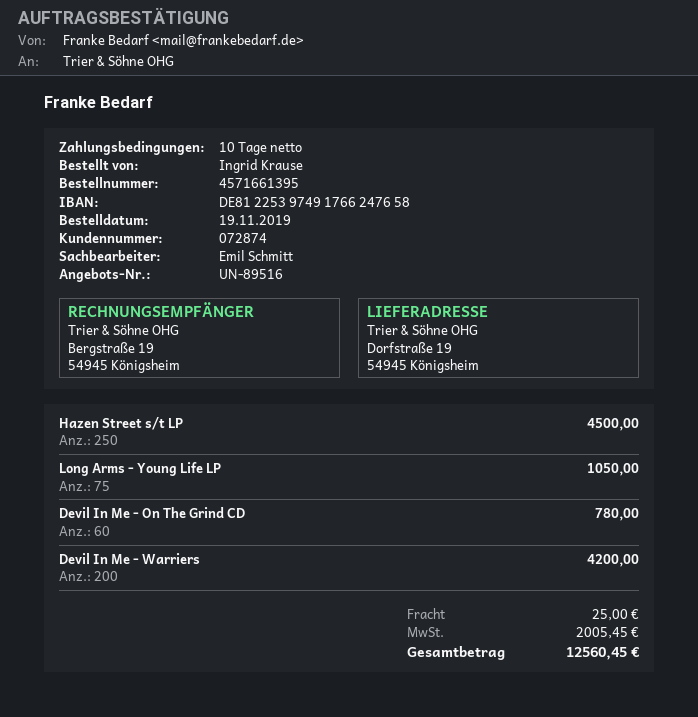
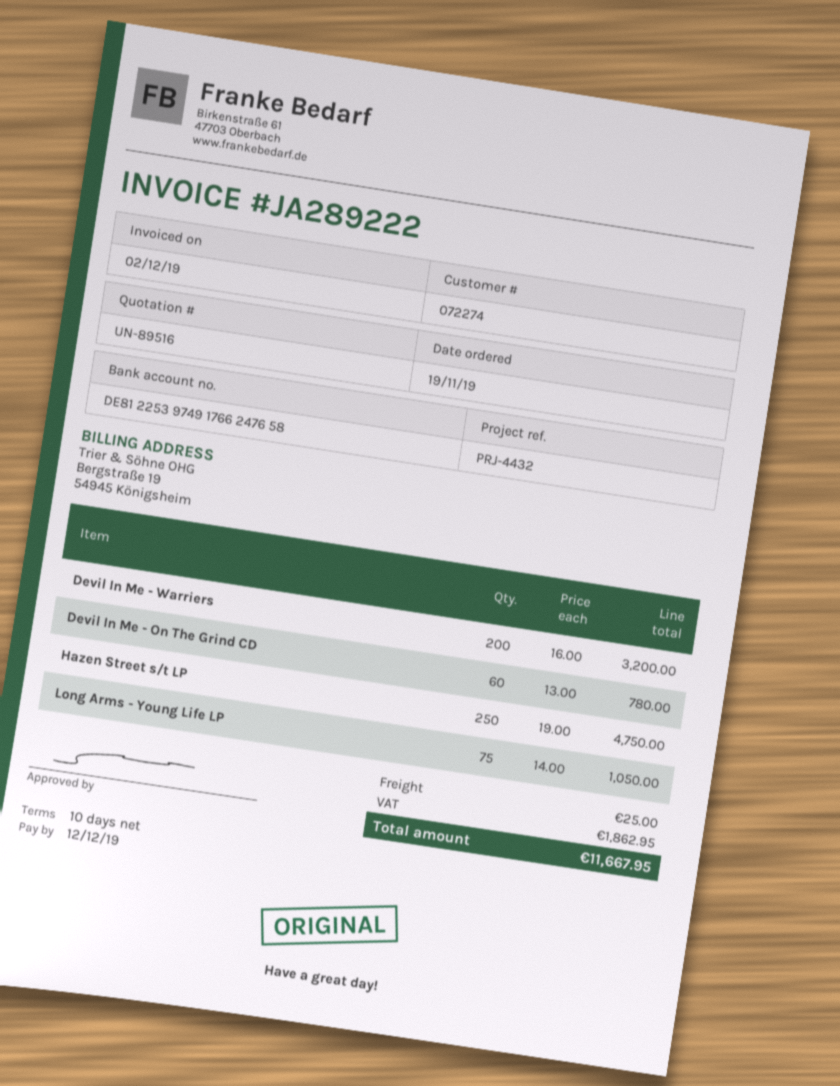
customer number: 072874 -> 072274
Hazen Street s/t LP: 250 for 4500.00 -> 250 for 4750.00
Devil In Me - Warriers: 200 for 4200.00 -> 200 for 3200.00
tax: 2005.45 -> 1862.95
total: 12560.45 -> 11667.95

